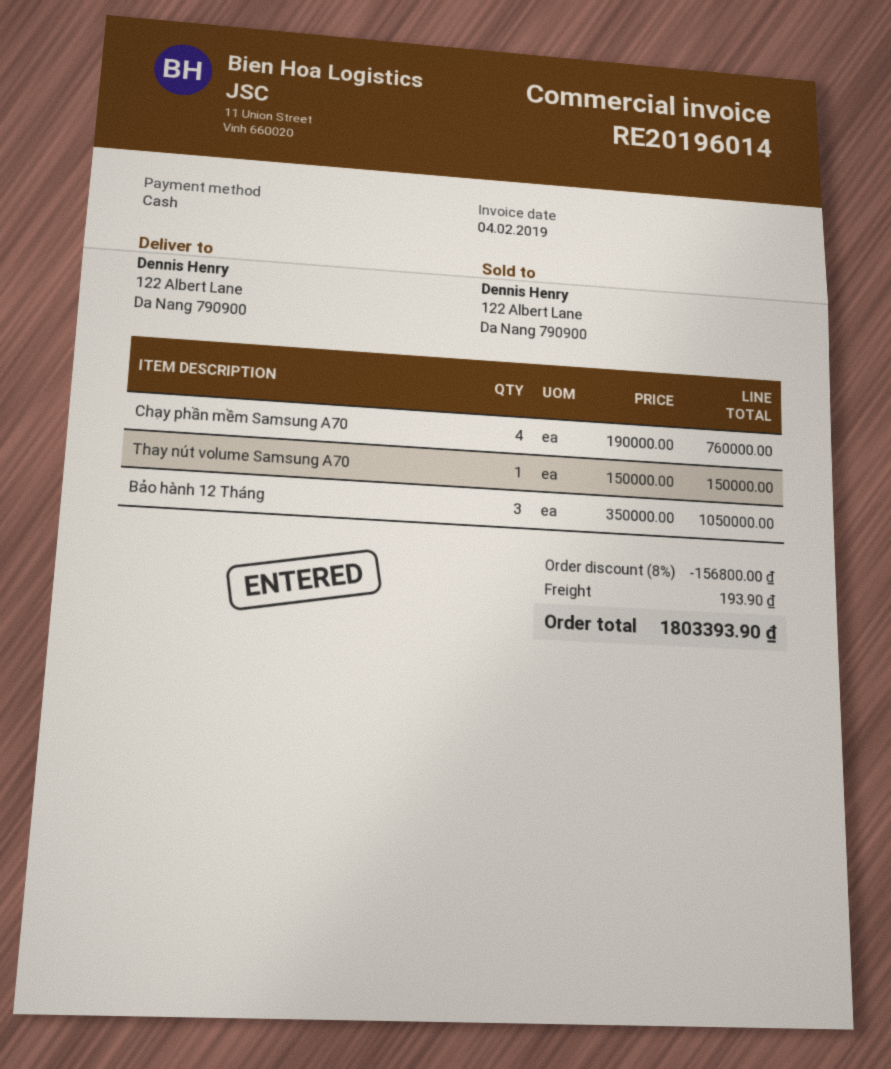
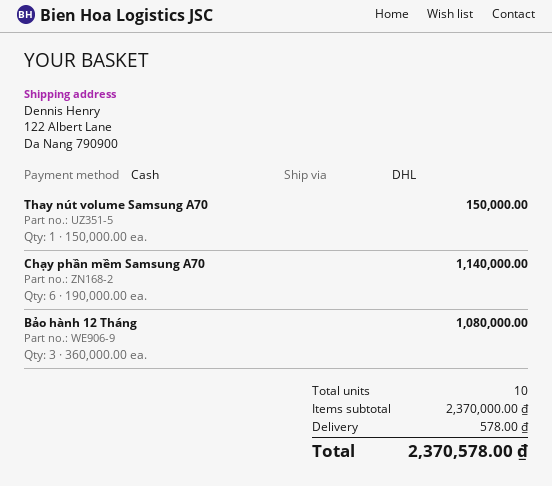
Chạy phần mềm Samsung A70: 4 x 190000.00 = 760000.00 -> 6 x 190000.00 = 1140000.00
Bảo hành 12 Tháng: 3 x 350000.00 = 1050000.00 -> 3 x 360000.00 = 1080000.00
discount: 8% = 156800.00 -> none
shipping: 193.90 -> 578.00
total: 1803393.90 -> 2370578.00

